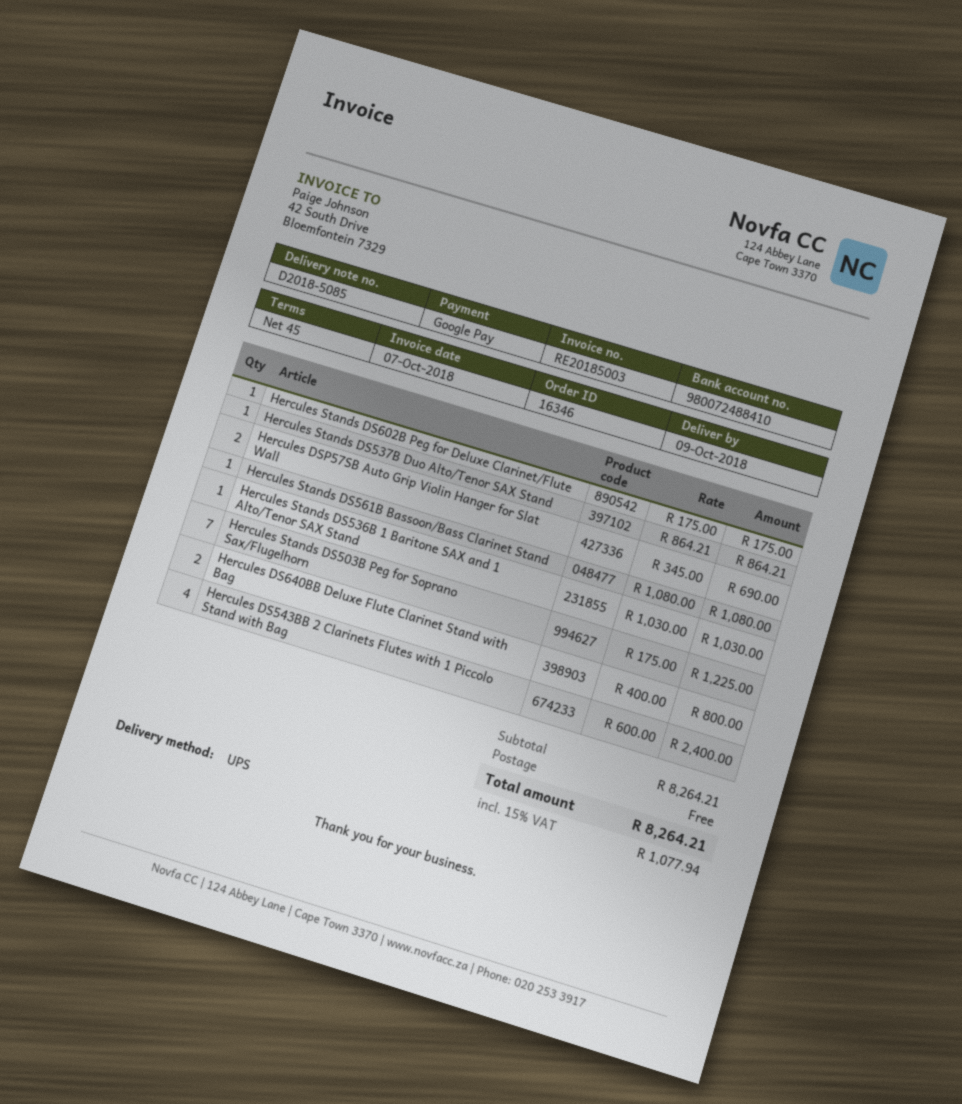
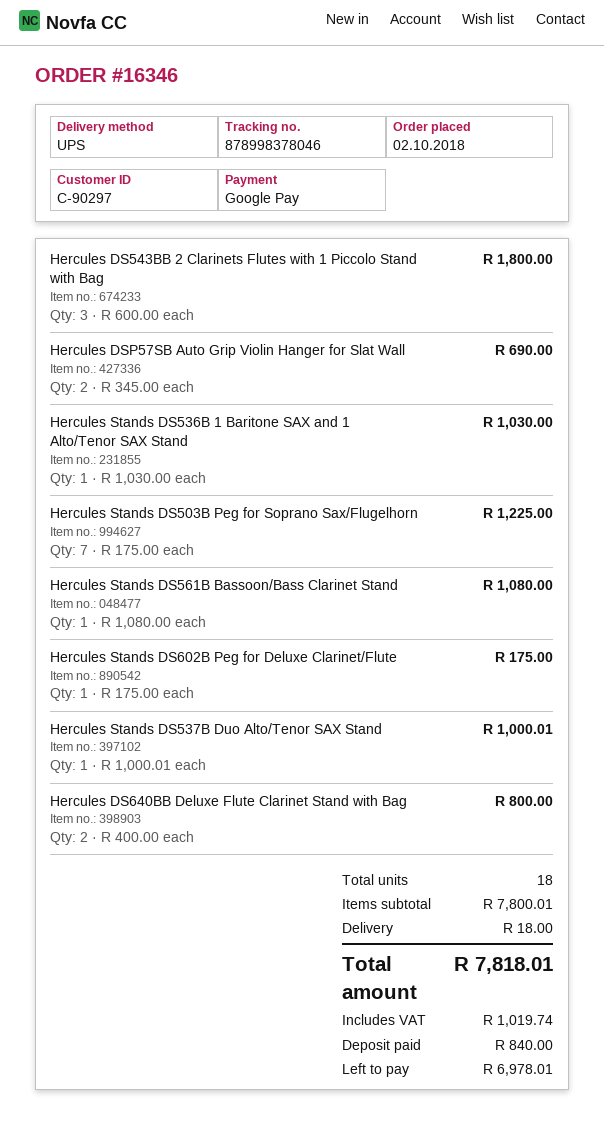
Hercules Stands DS537B Duo Alto/Tenor SAX Stand: 1 x 864.21 = 864.21 -> 1 x 1000.01 = 1000.01
Hercules DS543BB 2 Clarinets Flutes with 1 Piccolo Stand with Bag: 4 x 600.00 = 2400.00 -> 3 x 600.00 = 1800.00
subtotal: 8264.21 -> 7800.01
shipping: 0.00 -> 18.00
tax: 1077.94 -> 1019.74
total: 8264.21 -> 7818.01

